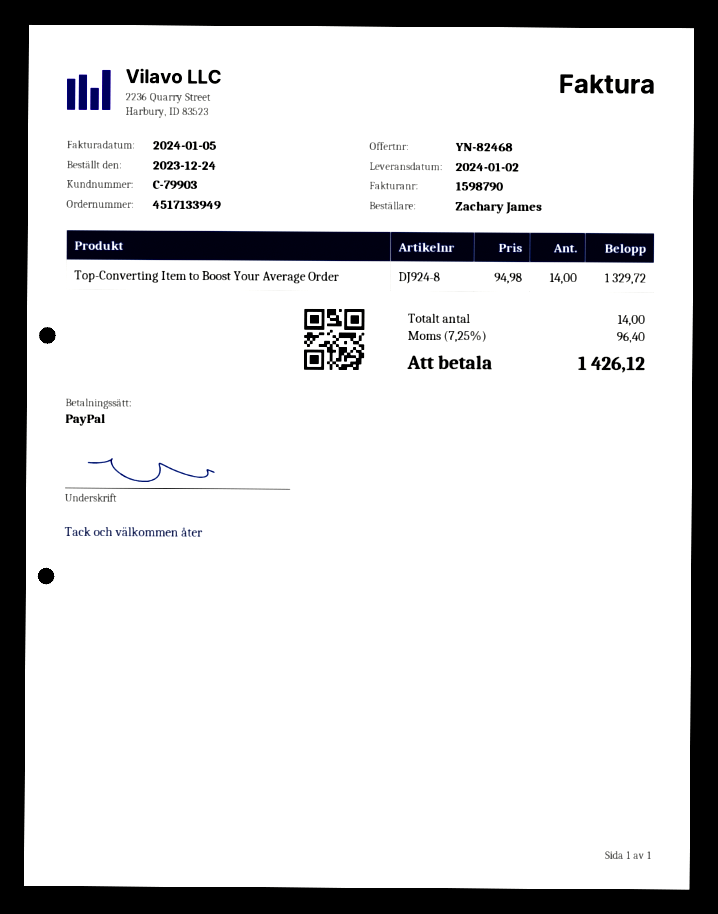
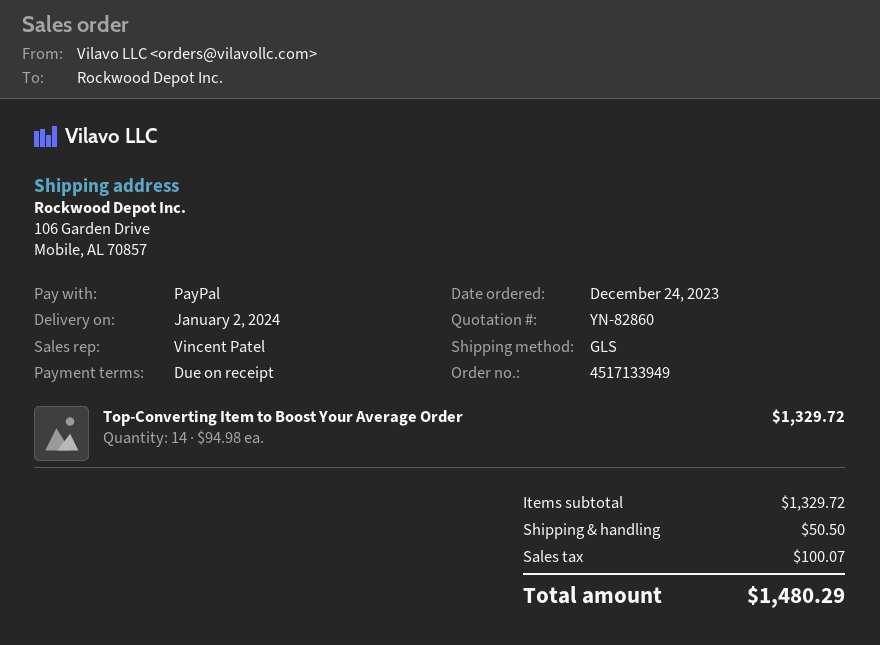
quote number: YN-82468 -> YN-82860
shipping: none -> 50.50
tax: 96.40 -> 100.07
total: 1426.12 -> 1480.29

